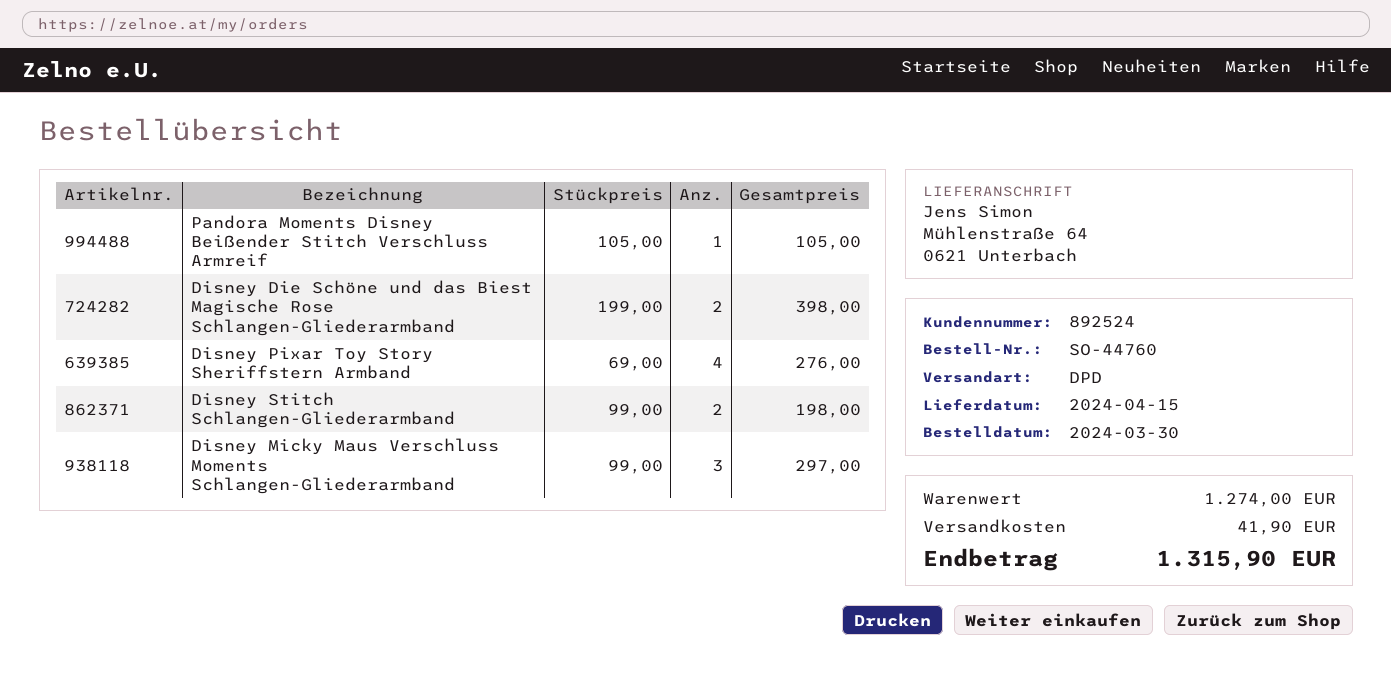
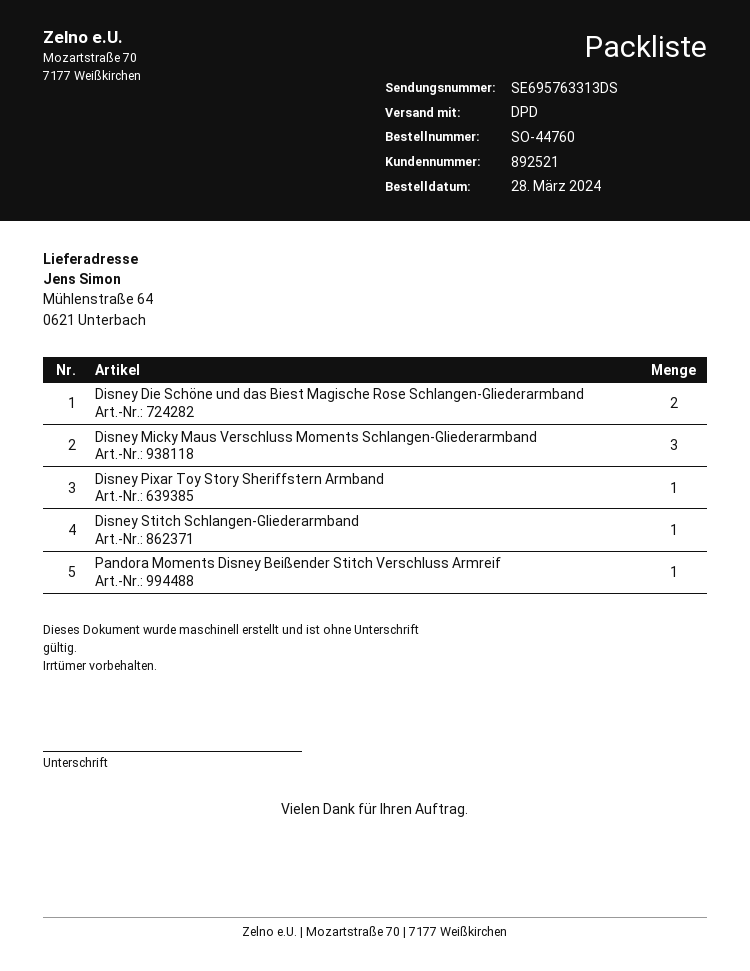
order date: 2024-03-30 -> 2024-03-28
customer number: 892524 -> 892521
Disney Pixar Toy Story Sheriffstern Armband: 4 -> 1
Disney Stitch Schlangen-Gliederarmband: 2 -> 1

